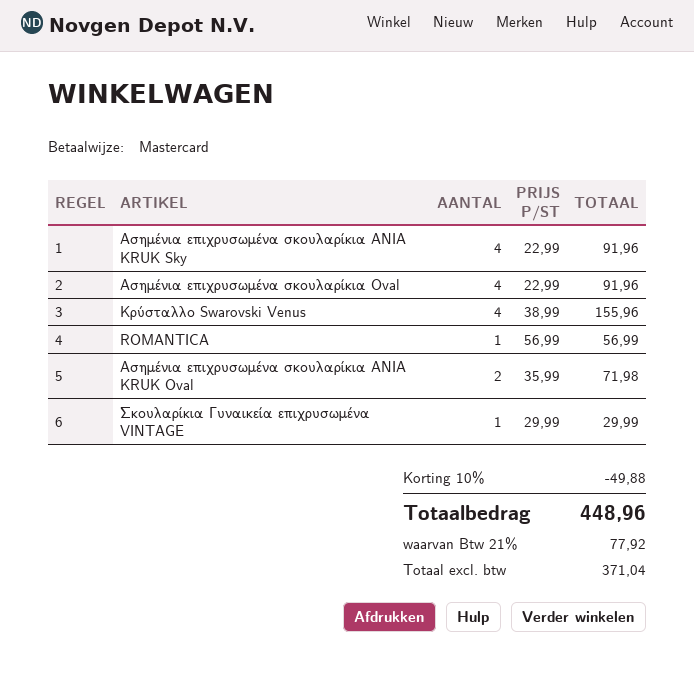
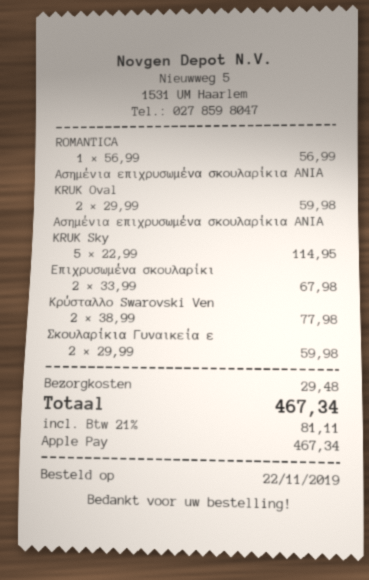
payment method: Mastercard -> Apple Pay
Ασημένια επιχρυσωμένα σκουλαρίκια ANIA KRUK Sky: 4 x 22.99 = 91.96 -> 5 x 22.99 = 114.95
Ασημένια επιχρυσωμένα σκουλαρίκια Oval: 4 x 22.99 = 91.96 -> none
Κρύσταλλο Swarovski Venus: 4 x 38.99 = 155.96 -> 2 x 38.99 = 77.98
Ασημένια επιχρυσωμένα σκουλαρίκια ANIA KRUK Oval: 2 x 35.99 = 71.98 -> 2 x 29.99 = 59.98
Σκουλαρίκια Γυναικεία επιχρυσωμένα VINTAGE: 1 x 29.99 = 29.99 -> 2 x 29.99 = 59.98
Επιχρυσωμένα σκουλαρίκι: none -> 2 x 33.99 = 67.98
discount: 10% = 49.88 -> none
shipping: none -> 29.48
tax: 21% = 77.92 -> 21% = 81.11
total: 448.96 -> 467.34

